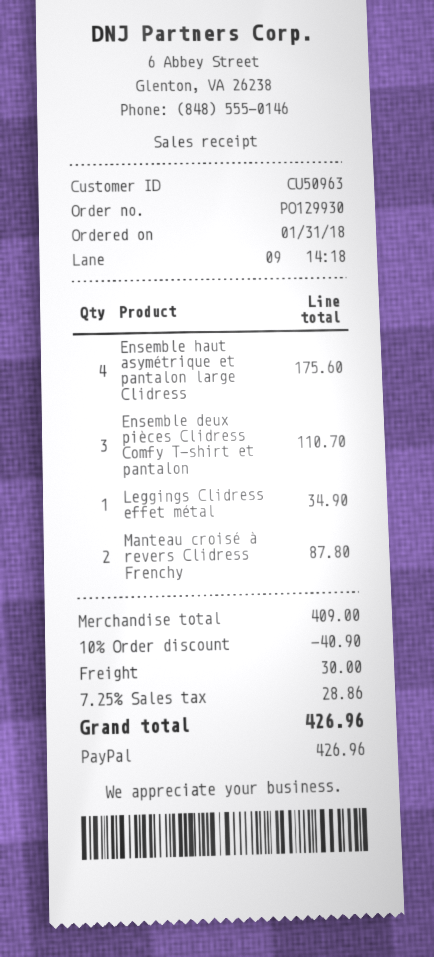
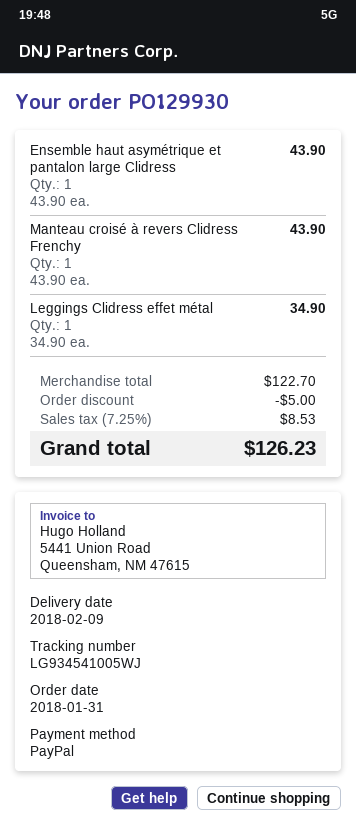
Ensemble haut asymétrique et pantalon large Clidress: 4 for 175.60 -> 1 for 43.90
Ensemble deux pièces Clidress Comfy T-shirt et pantalon: 3 for 110.70 -> none
Manteau croisé à revers Clidress Frenchy: 2 for 87.80 -> 1 for 43.90
subtotal: 409.00 -> 122.70
discount: 40.90 -> 5.00
shipping: 30.00 -> none
tax: 7.25% = 28.86 -> 7.25% = 8.53
total: 426.96 -> 126.23

